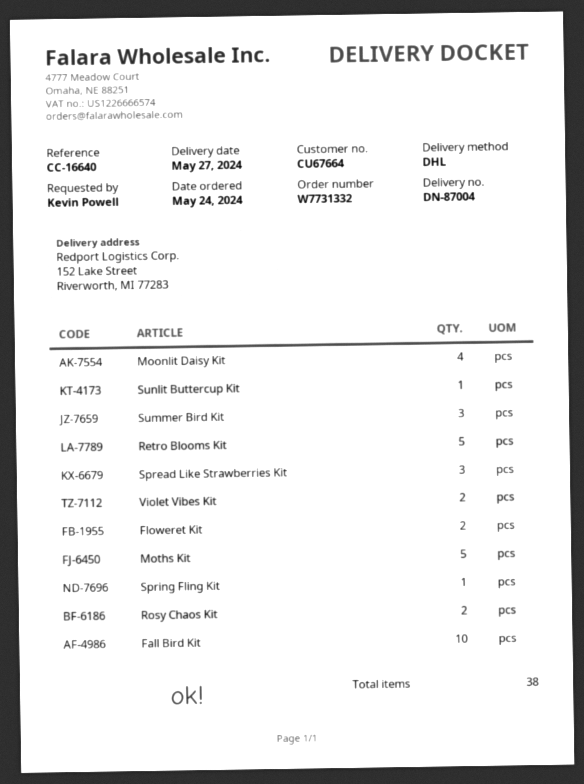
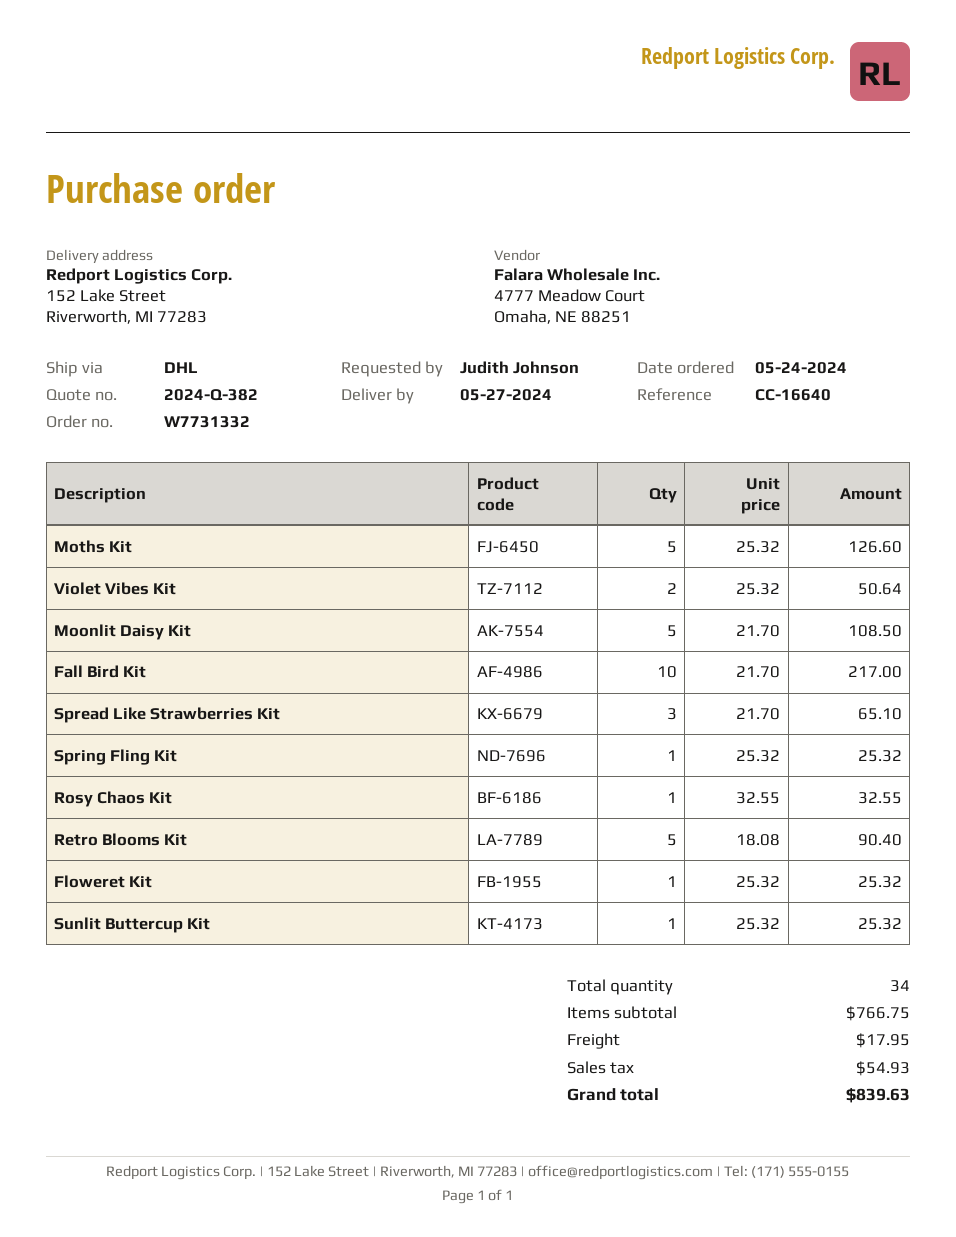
ordered by: Kevin Powell -> Judith Johnson
Moonlit Daisy Kit: 4 -> 5
Summer Bird Kit: 3 -> none
Floweret Kit: 2 -> 1
Rosy Chaos Kit: 2 -> 1
total quantity: 38 -> 34

